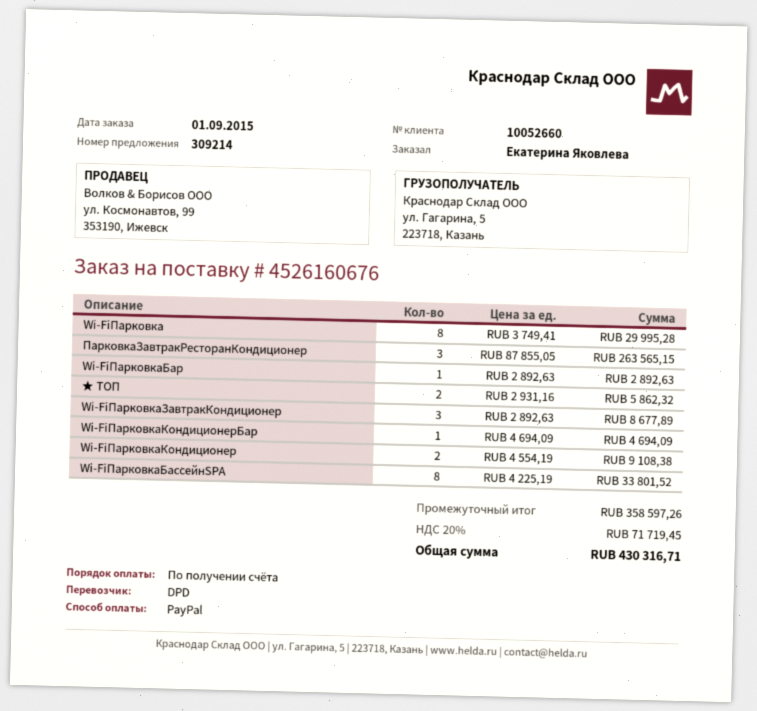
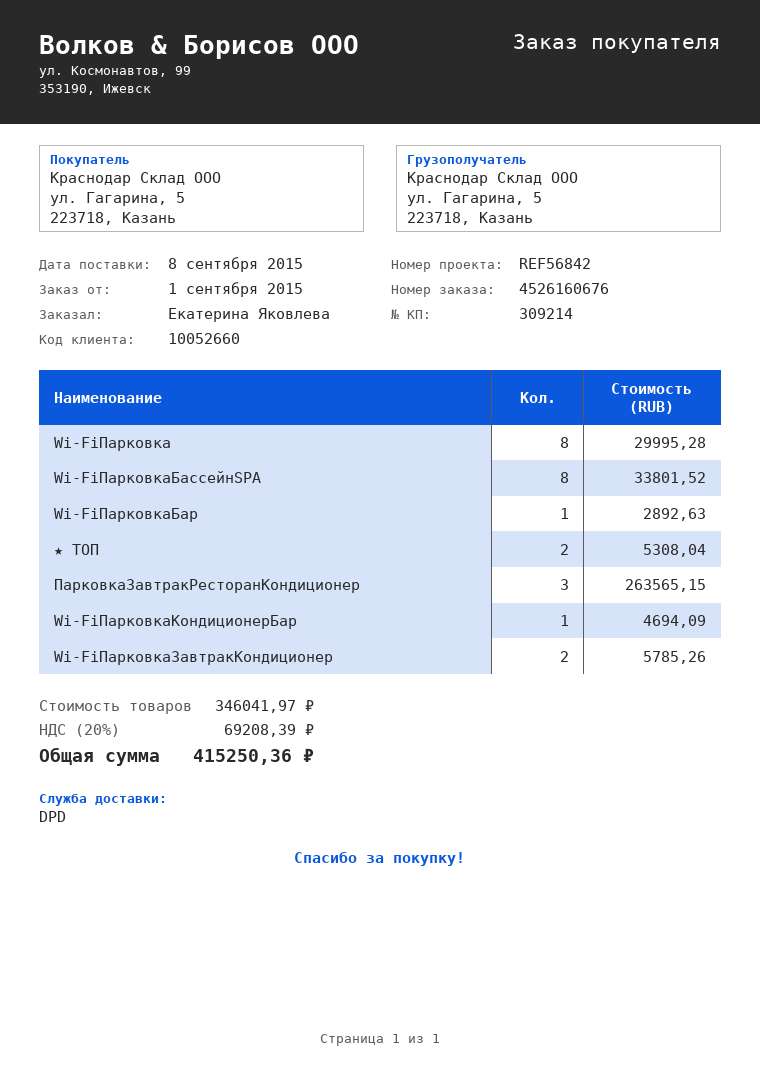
★ ТОП: 2 for 5862.32 -> 2 for 5308.04
Wi-FiПарковкаЗавтракКондиционер: 3 for 8677.89 -> 2 for 5785.26
Wi-FiПарковкаКондиционер: 2 for 9108.38 -> none
subtotal: 358597.26 -> 346041.97
tax: 20% = 71719.45 -> 20% = 69208.39
total: 430316.71 -> 415250.36

